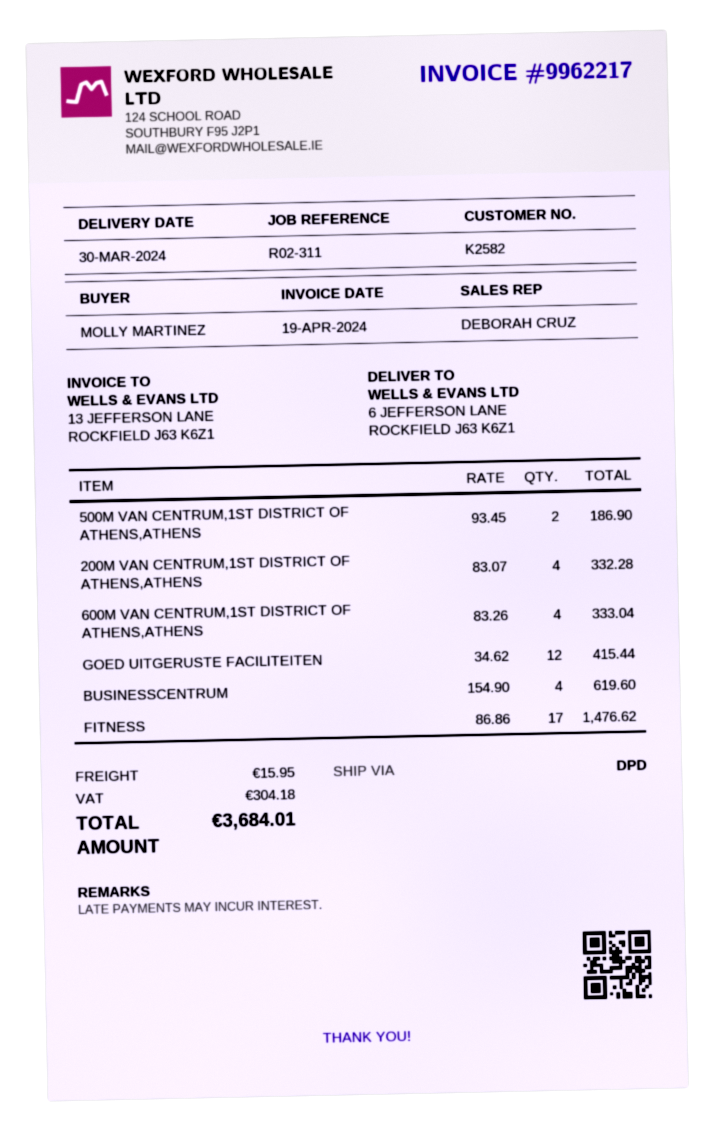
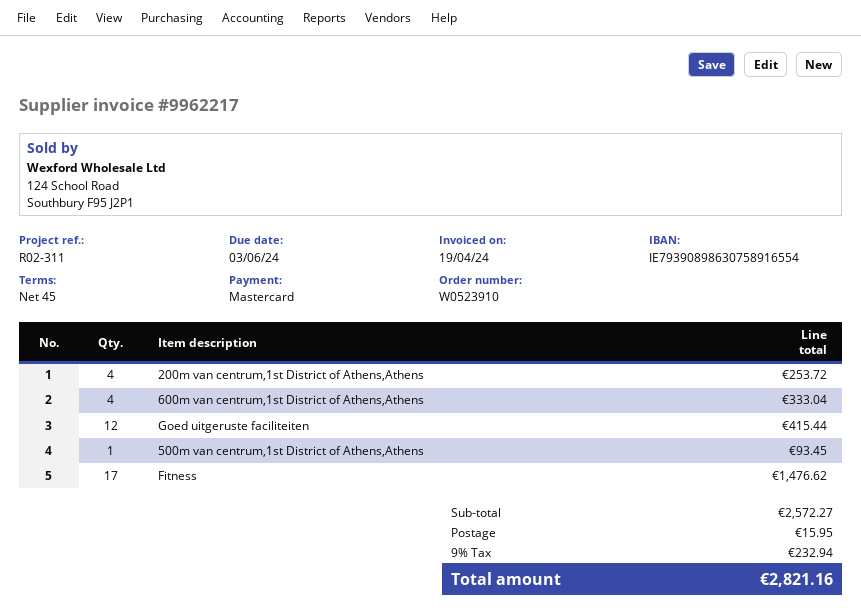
500M VAN CENTRUM,1ST DISTRICT OF ATHENS,ATHENS: 2 for 186.90 -> 1 for 93.45
200M VAN CENTRUM,1ST DISTRICT OF ATHENS,ATHENS: 4 for 332.28 -> 4 for 253.72
BUSINESSCENTRUM: 4 for 619.60 -> none
tax: 304.18 -> 232.94
total: 3684.01 -> 2821.16

